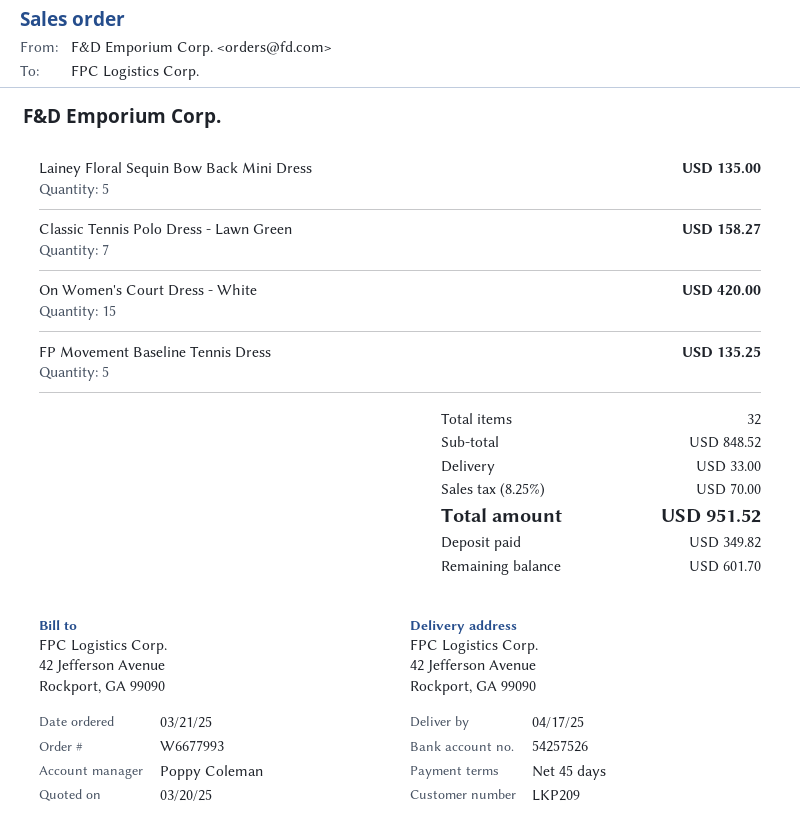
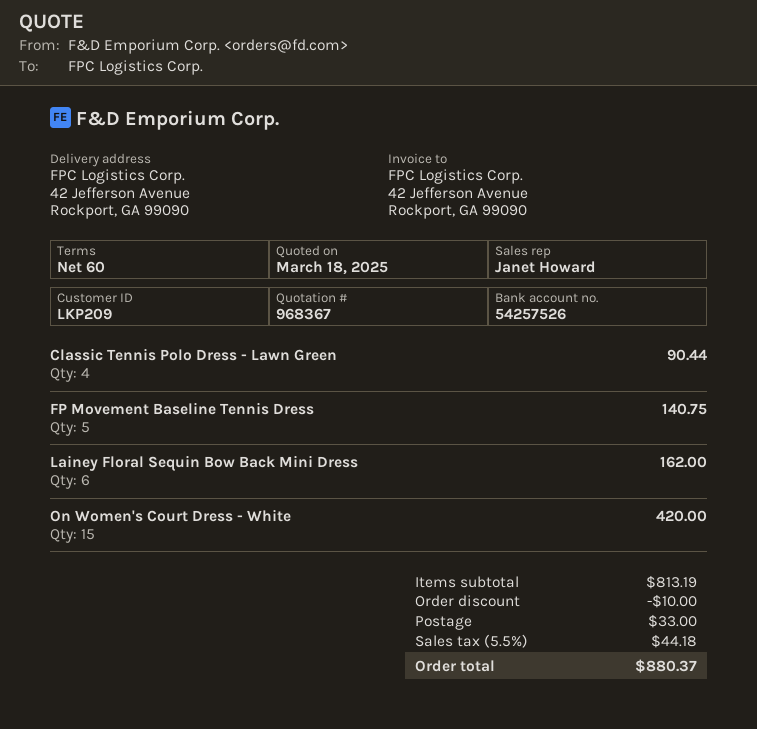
quote date: 2025-03-20 -> 2025-03-18
payment terms: 45 days -> 60 days
sales rep: Poppy Coleman -> Janet Howard
Lainey Floral Sequin Bow Back Mini Dress: 5 for 135.00 -> 6 for 162.00
Classic Tennis Polo Dress - Lawn Green: 7 for 158.27 -> 4 for 90.44
FP Movement Baseline Tennis Dress: 5 for 135.25 -> 5 for 140.75
subtotal: 848.52 -> 813.19
discount: none -> 10.00
tax: 8.25% = 70.00 -> 5.5% = 44.18
total: 951.52 -> 880.37

